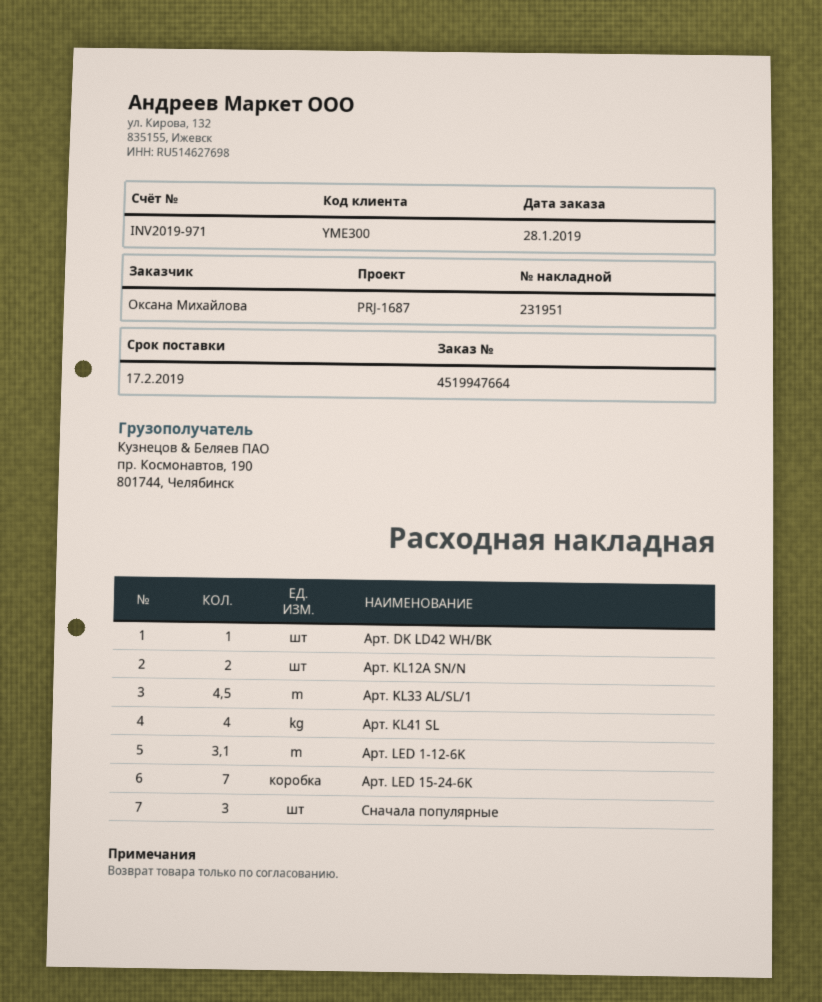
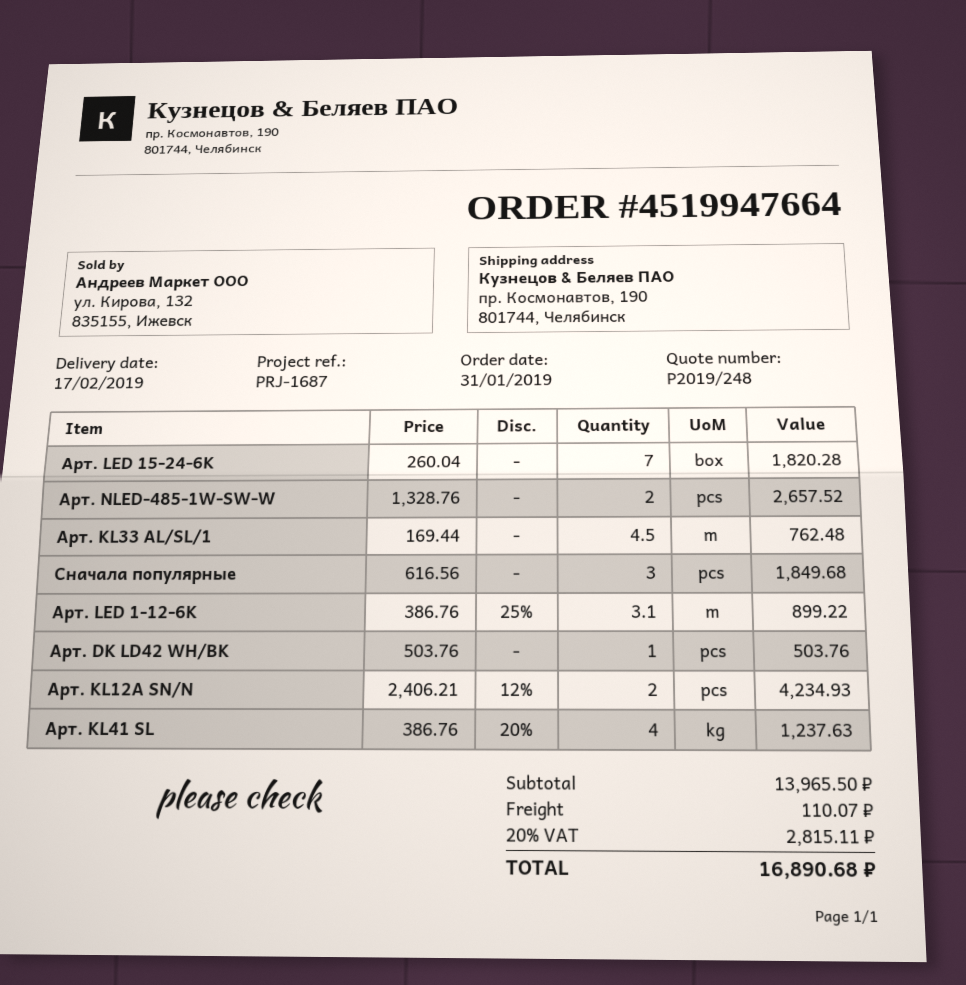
order date: 2019-01-28 -> 2019-01-31
Арт. NLED-485-1W-SW-W: none -> 2

